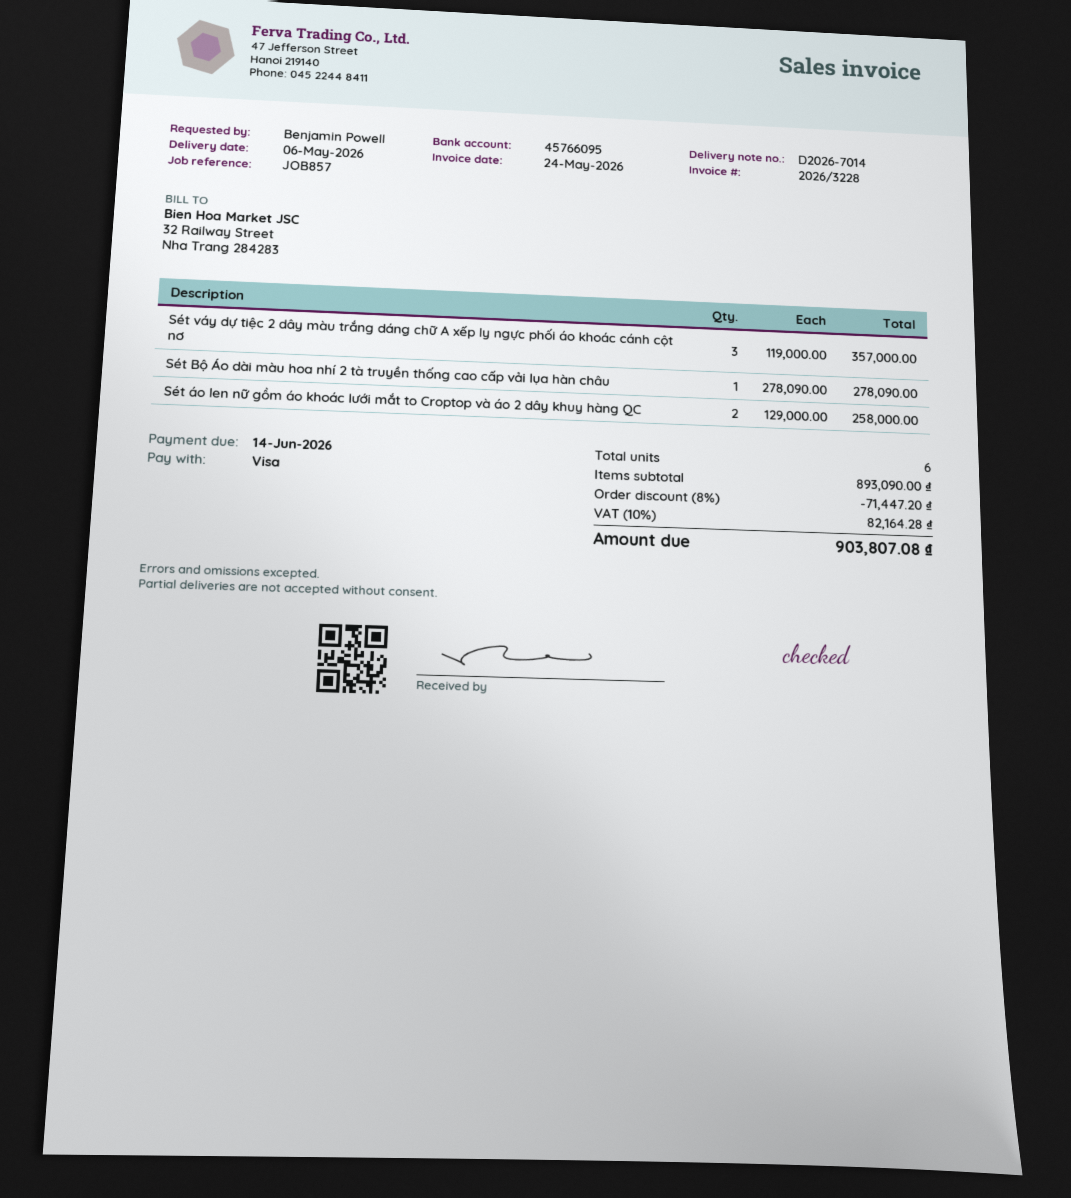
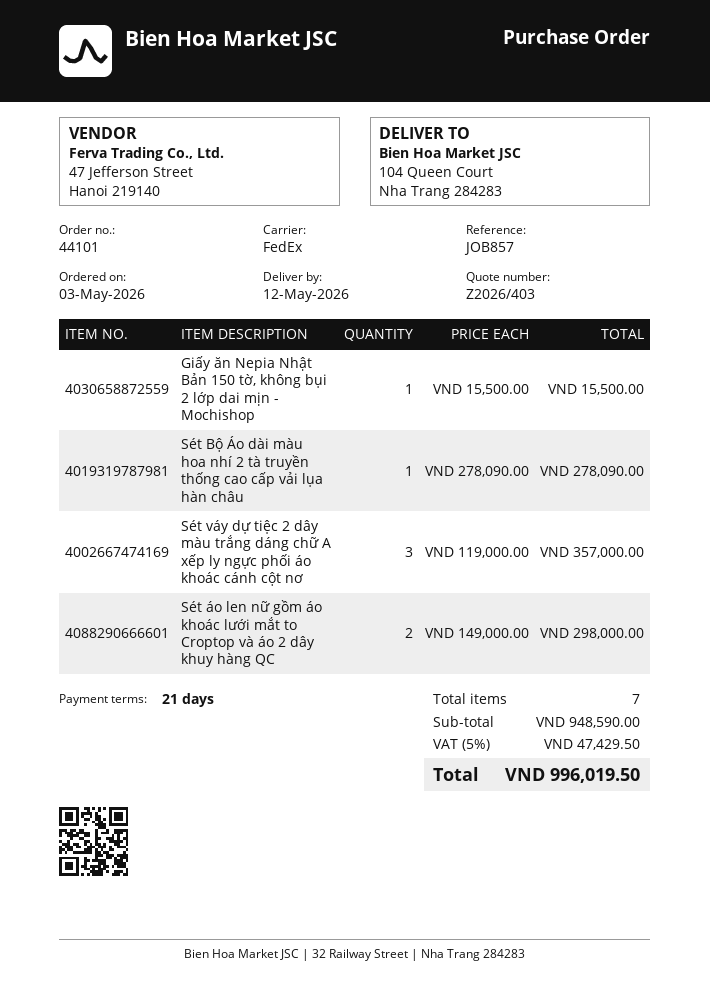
delivery date: 2026-05-06 -> 2026-05-12
Sét áo len nữ gồm áo khoác lưới mắt to Croptop và áo 2 dây khuy hàng QC: 2 x 129000.00 = 258000.00 -> 2 x 149000.00 = 298000.00
Giấy ăn Nepia Nhật Bản 150 tờ, không bụi 2 lớp dai mịn - Mochishop: none -> 1 x 15500.00 = 15500.00
total quantity: 6 -> 7
subtotal: 893090.00 -> 948590.00
discount: 8% = 71447.20 -> none
tax: 10% = 82164.28 -> 5% = 47429.50
total: 903807.08 -> 996019.50

